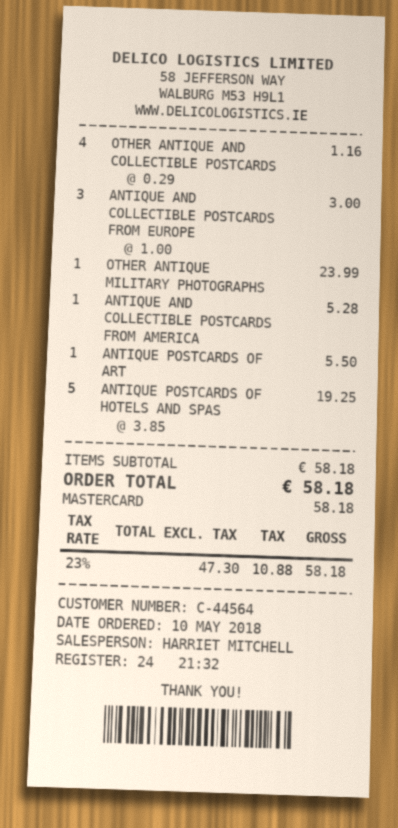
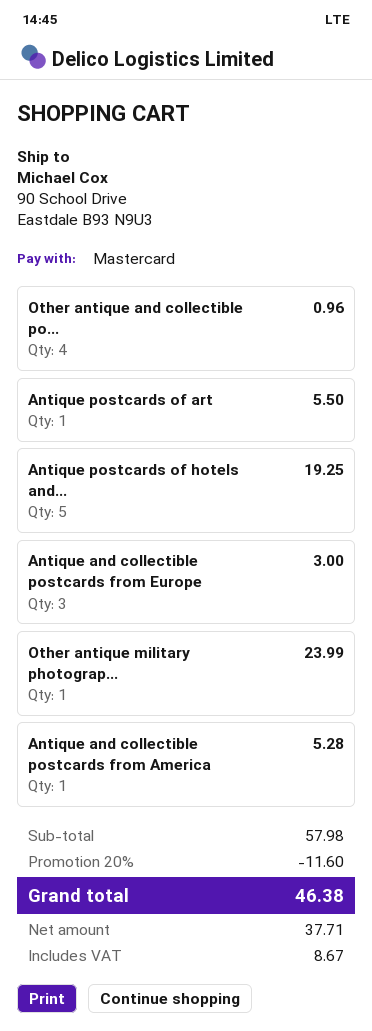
OTHER ANTIQUE AND COLLECTIBLE POSTCARDS: 4 for 1.16 -> 4 for 0.96
subtotal: 58.18 -> 57.98
discount: none -> 20% = 11.60
net: 47.30 -> 37.71
tax: 10.88 -> 8.67
total: 58.18 -> 46.38

